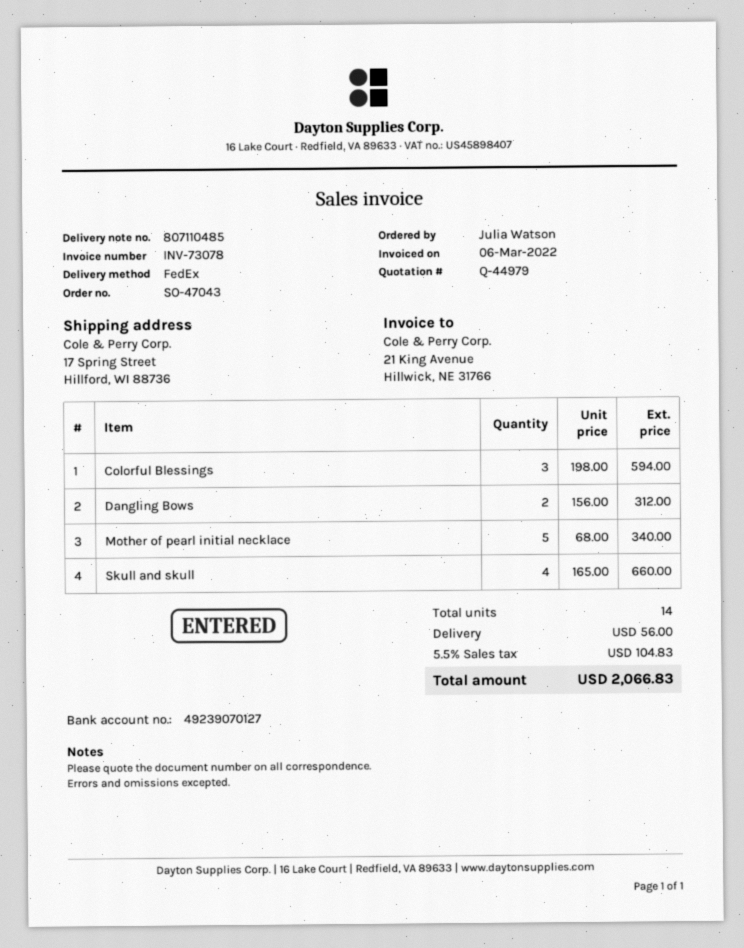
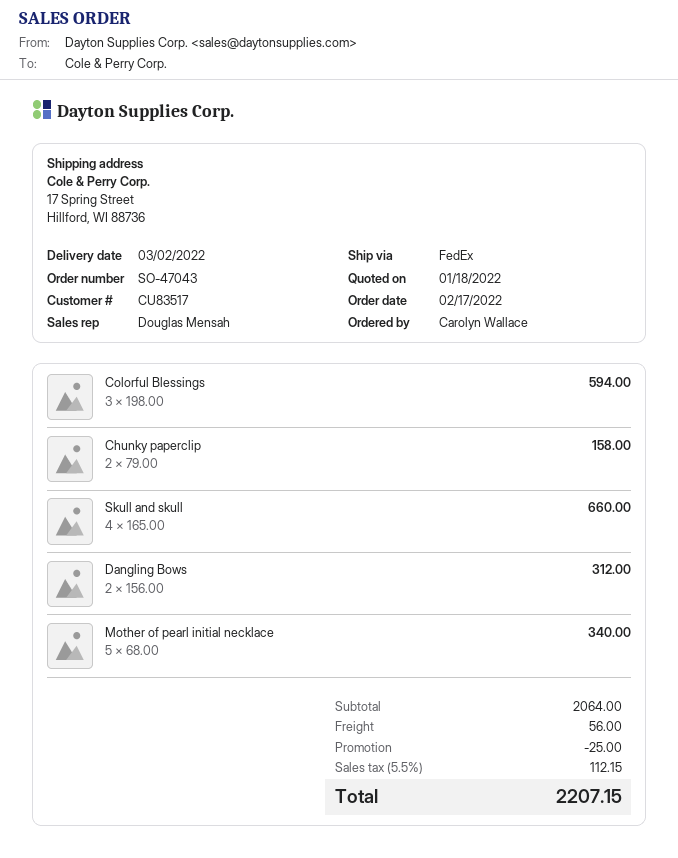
ordered by: Julia Watson -> Carolyn Wallace
Chunky paperclip: none -> 2 x 79.00 = 158.00
discount: none -> 25.00
tax: 5.5% = 104.83 -> 5.5% = 112.15
total: 2066.83 -> 2207.15

